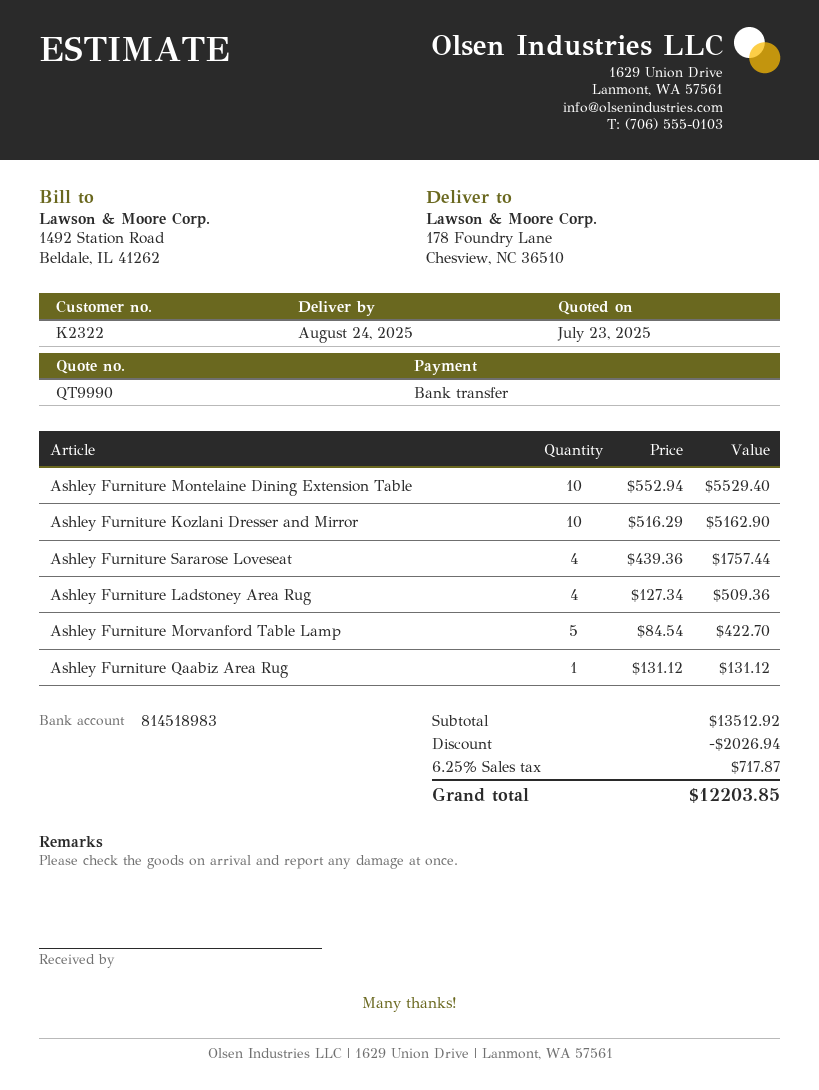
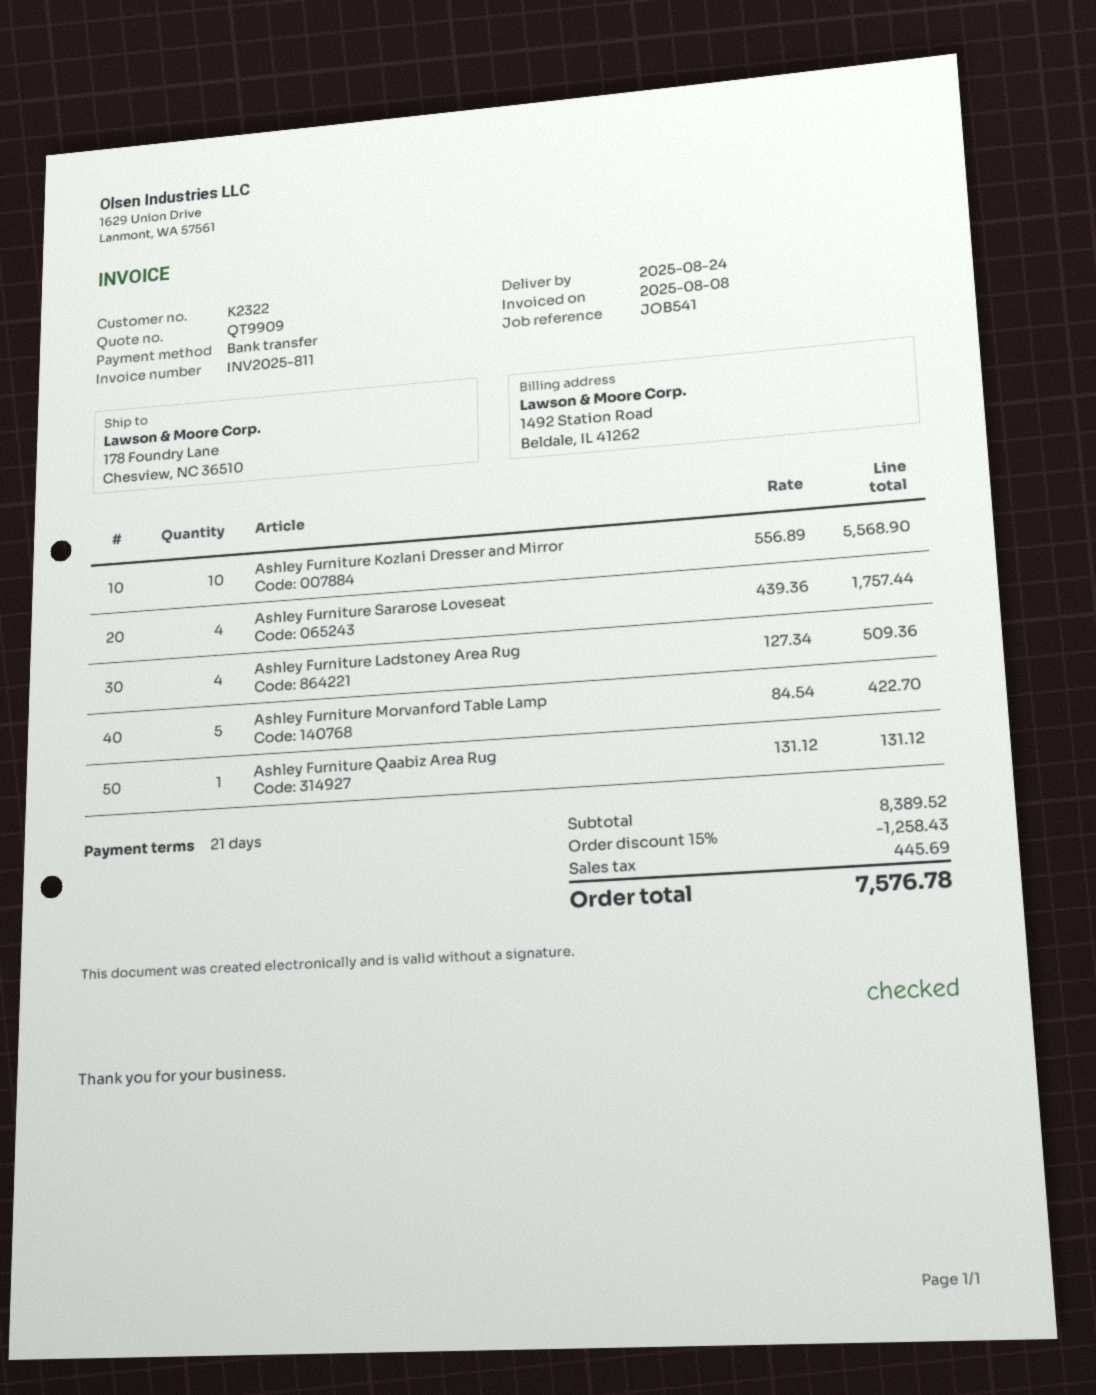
quote number: QT9990 -> QT9909
Ashley Furniture Montelaine Dining Extension Table: 10 x 552.94 = 5529.40 -> none
Ashley Furniture Kozlani Dresser and Mirror: 10 x 516.29 = 5162.90 -> 10 x 556.89 = 5568.90
subtotal: 13512.92 -> 8389.52
discount: 2026.94 -> 1258.43
tax: 717.87 -> 445.69
total: 12203.85 -> 7576.78

